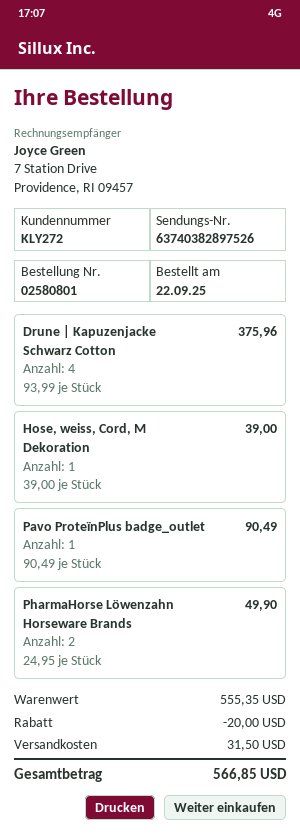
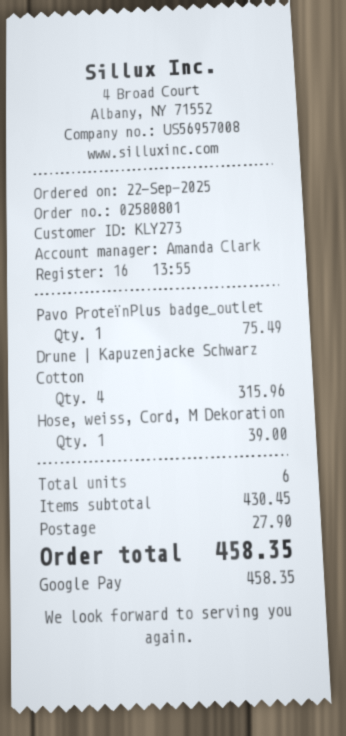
customer number: KLY272 -> KLY273
Drune | Kapuzenjacke Schwarz Cotton: 4 for 375.96 -> 4 for 315.96
Pavo ProteïnPlus badge_outlet: 1 for 90.49 -> 1 for 75.49
PharmaHorse Löwenzahn Horseware Brands: 2 for 49.90 -> none
subtotal: 555.35 -> 430.45
discount: 20.00 -> none
shipping: 31.50 -> 27.90
total: 566.85 -> 458.35

